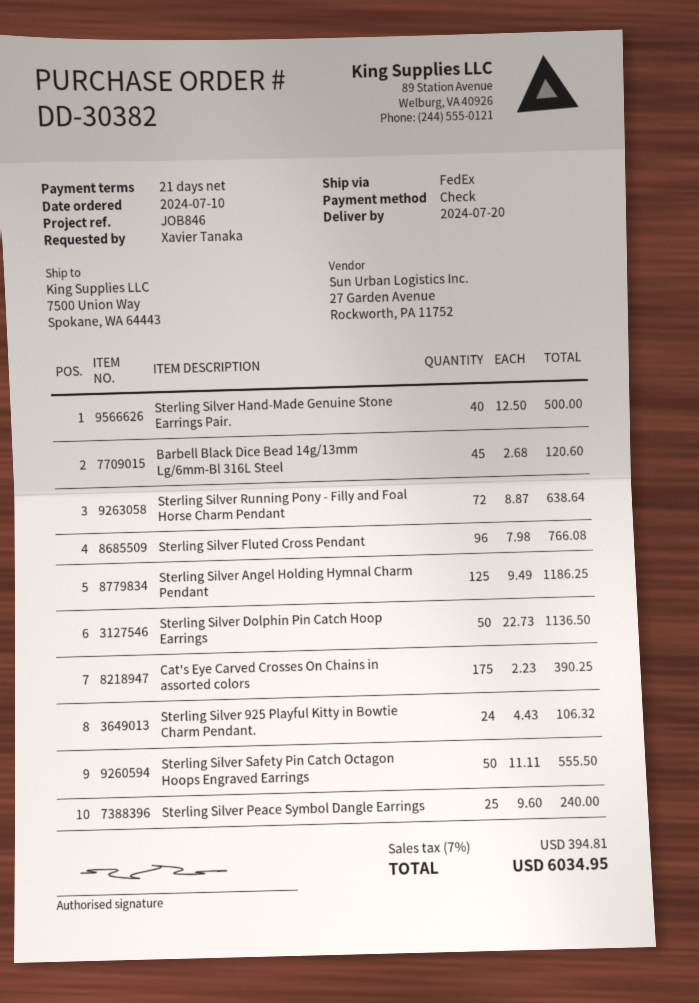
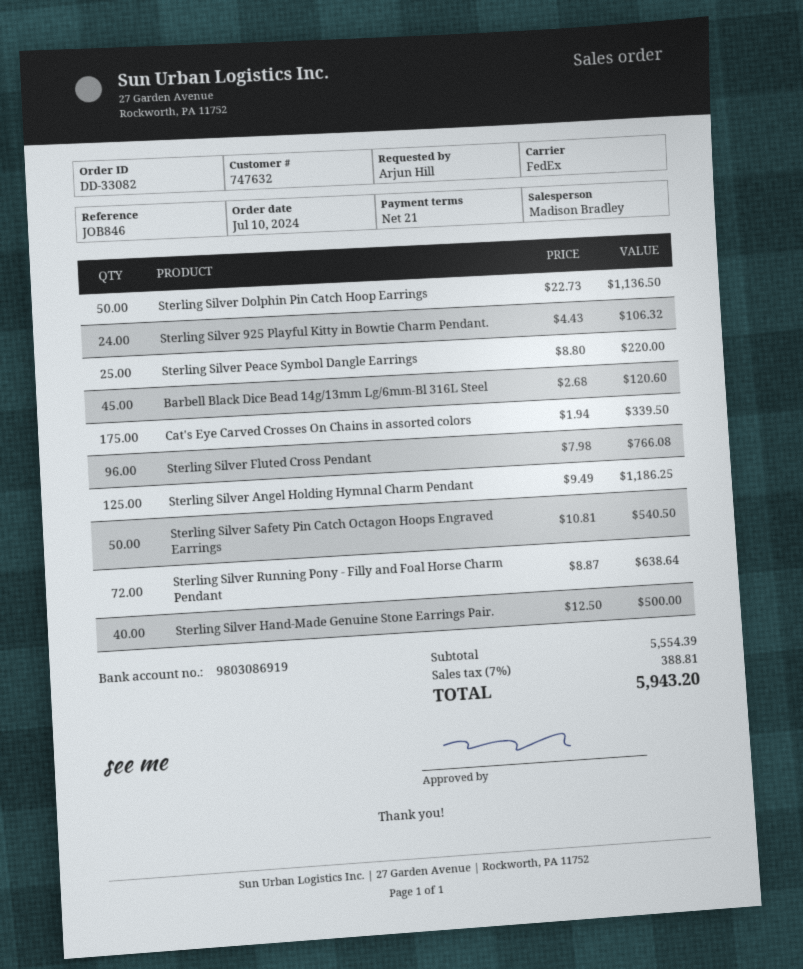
order number: DD-30382 -> DD-33082
ordered by: Xavier Tanaka -> Arjun Hill
Cat's Eye Carved Crosses On Chains in assorted colors: 175 x 2.23 = 390.25 -> 175 x 1.94 = 339.50
Sterling Silver Safety Pin Catch Octagon Hoops Engraved Earrings: 50 x 11.11 = 555.50 -> 50 x 10.81 = 540.50
Sterling Silver Peace Symbol Dangle Earrings: 25 x 9.60 = 240.00 -> 25 x 8.80 = 220.00
tax: 7% = 394.81 -> 7% = 388.81
total: 6034.95 -> 5943.20

